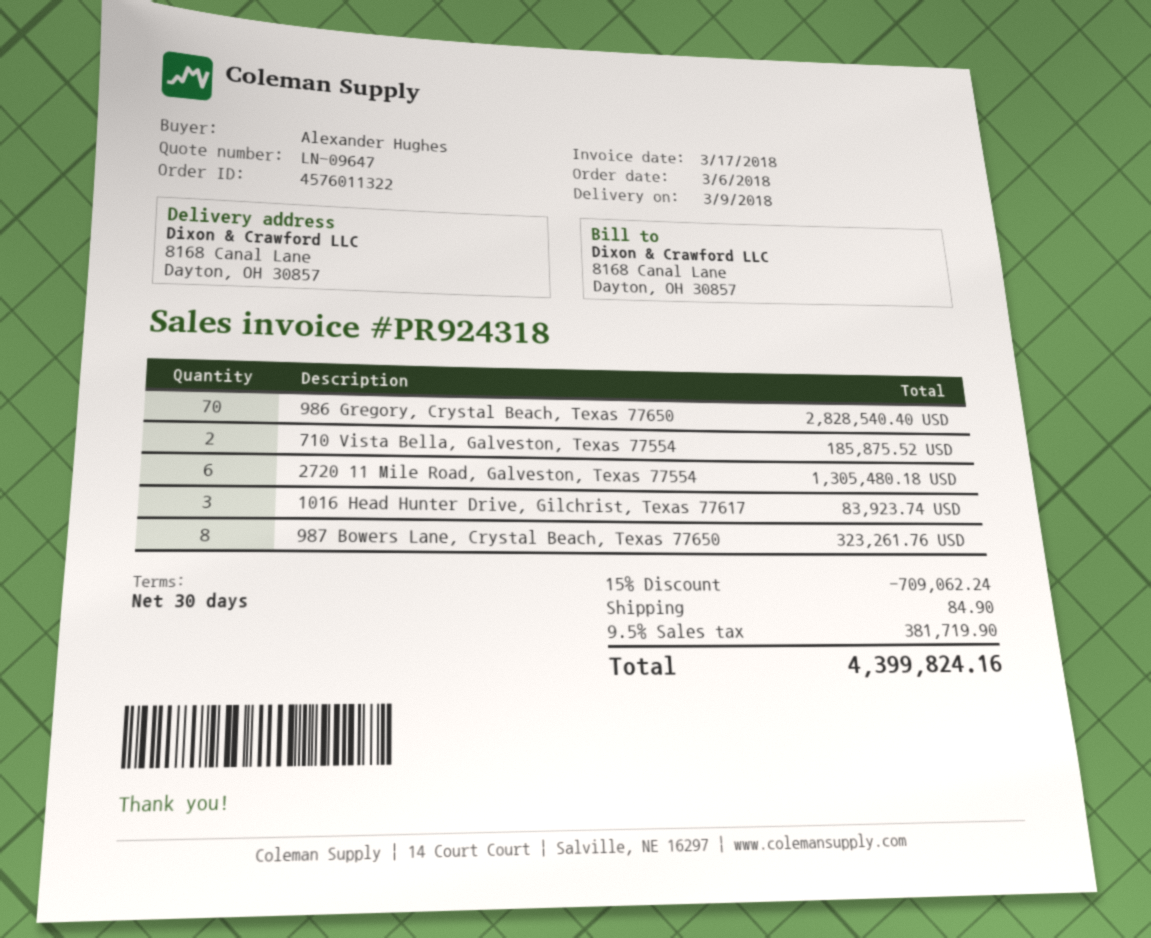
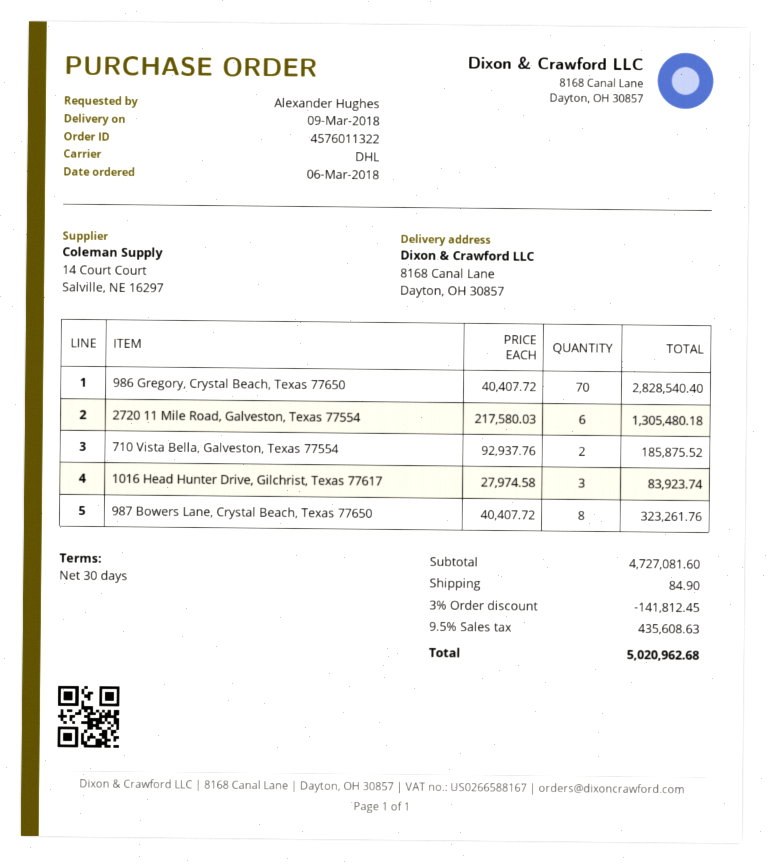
discount: 15% = 709062.24 -> 3% = 141812.45
tax: 9.5% = 381719.90 -> 9.5% = 435608.63
total: 4399824.16 -> 5020962.68

